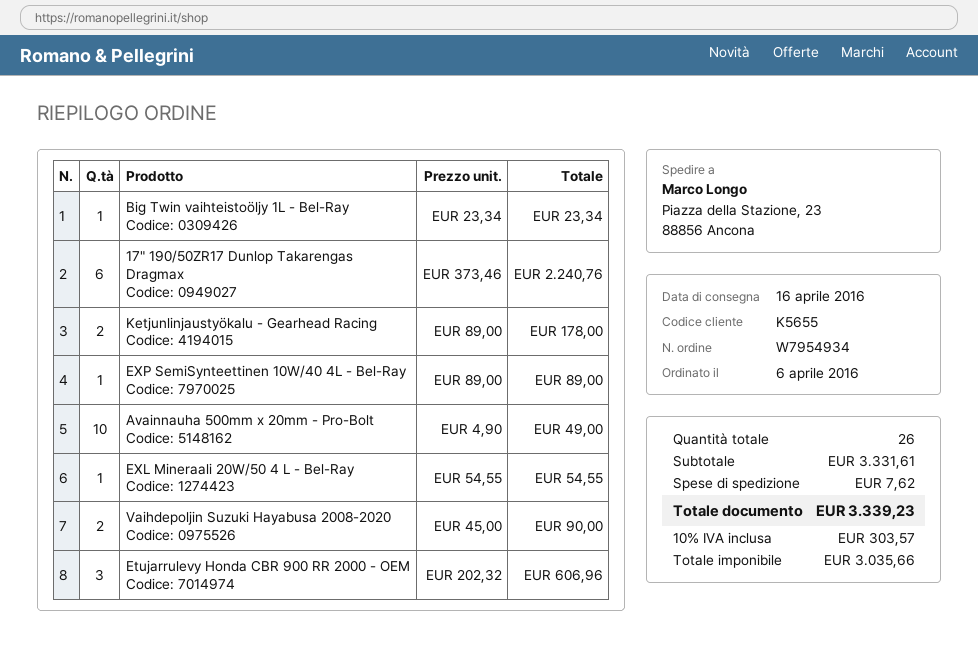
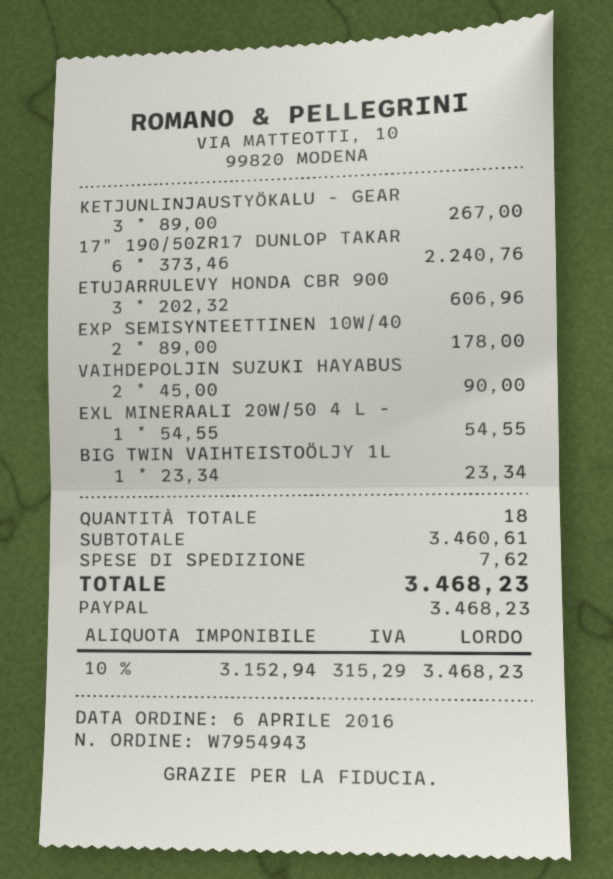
order number: W7954934 -> W7954943
Ketjunlinjaustyökalu - Gearhead Racing: 2 x 89.00 = 178.00 -> 3 x 89.00 = 267.00
EXP SemiSynteettinen 10W/40 4L - Bel-Ray: 1 x 89.00 = 89.00 -> 2 x 89.00 = 178.00
Avainnauha 500mm x 20mm - Pro-Bolt: 10 x 4.90 = 49.00 -> none
total quantity: 26 -> 18
subtotal: 3331.61 -> 3460.61
net: 3035.66 -> 3152.94
tax: 10% = 303.57 -> 10% = 315.29
total: 3339.23 -> 3468.23

